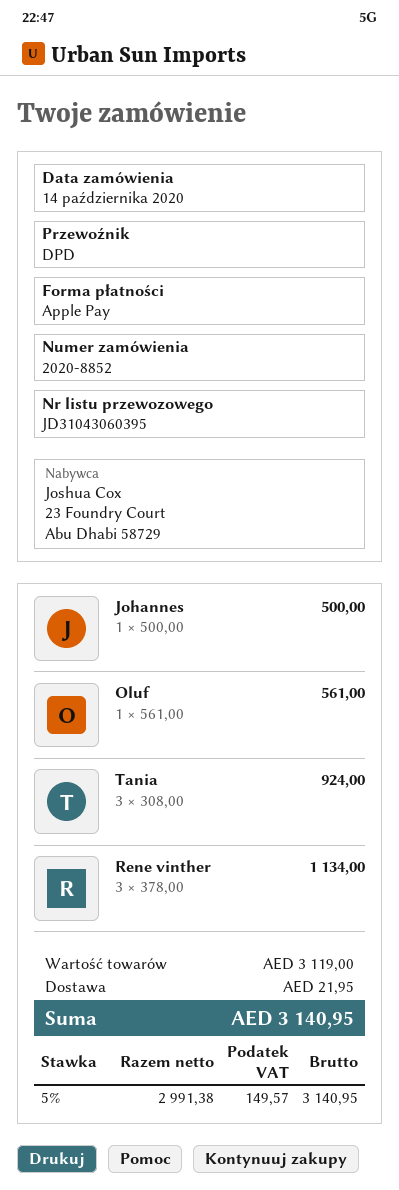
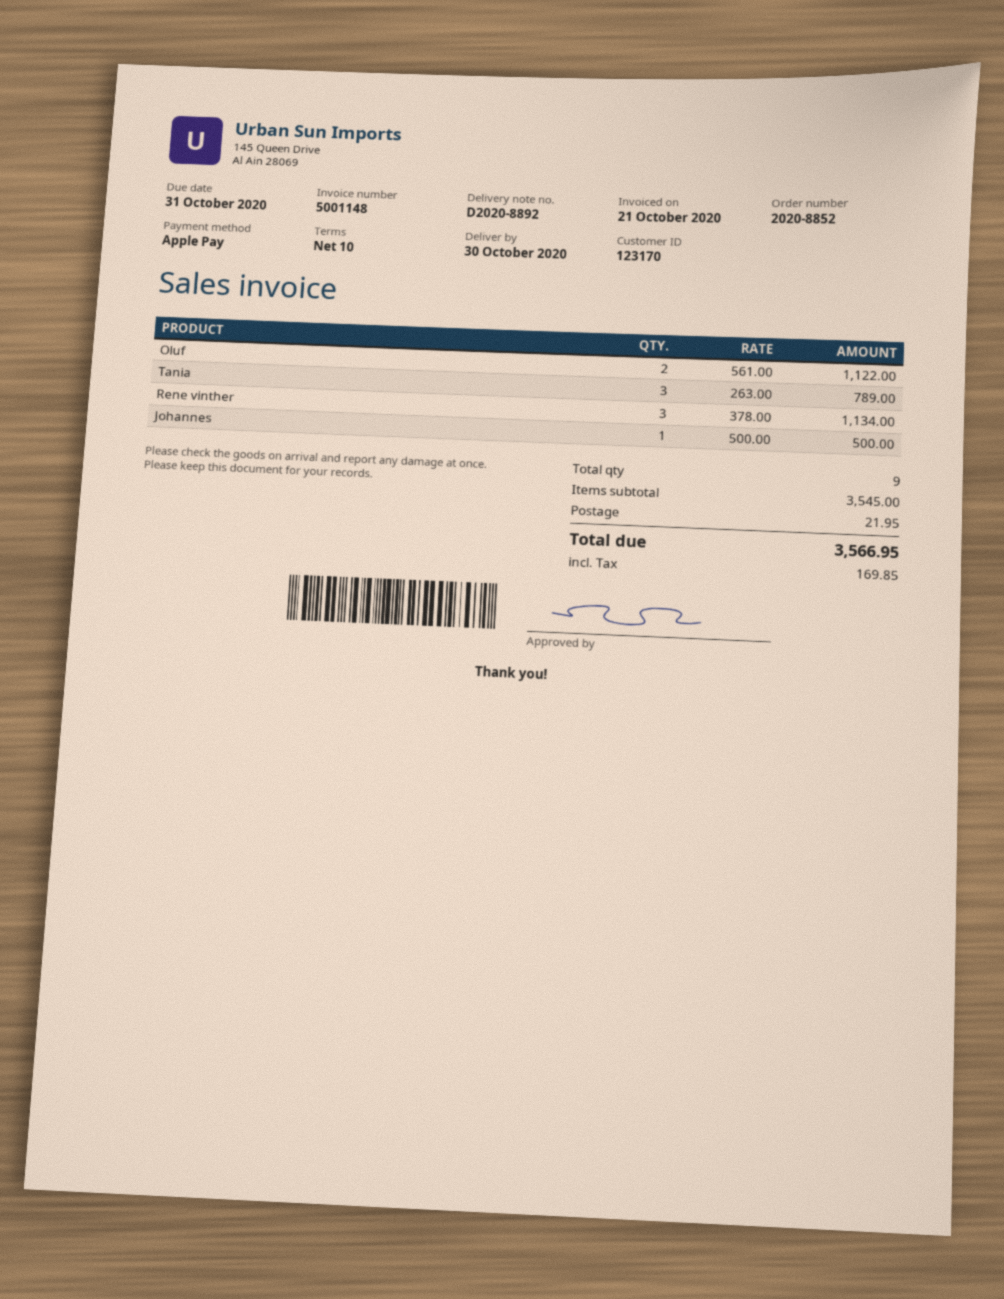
Oluf: 1 x 561.00 = 561.00 -> 2 x 561.00 = 1122.00
Tania: 3 x 308.00 = 924.00 -> 3 x 263.00 = 789.00
subtotal: 3119.00 -> 3545.00
tax: 149.57 -> 169.85
total: 3140.95 -> 3566.95

